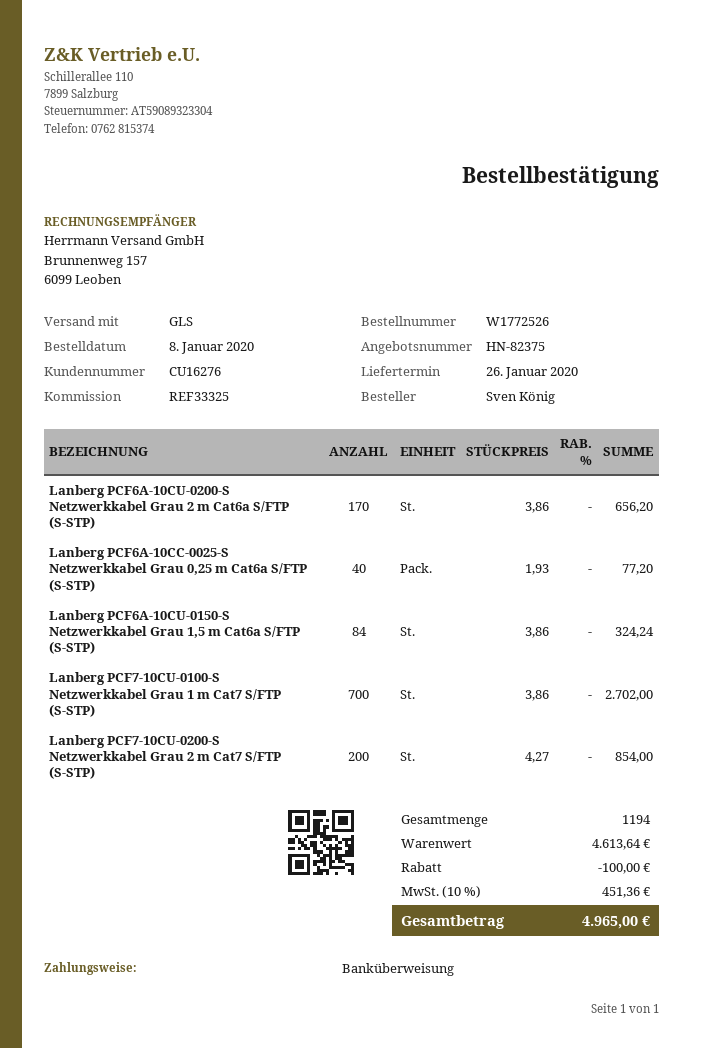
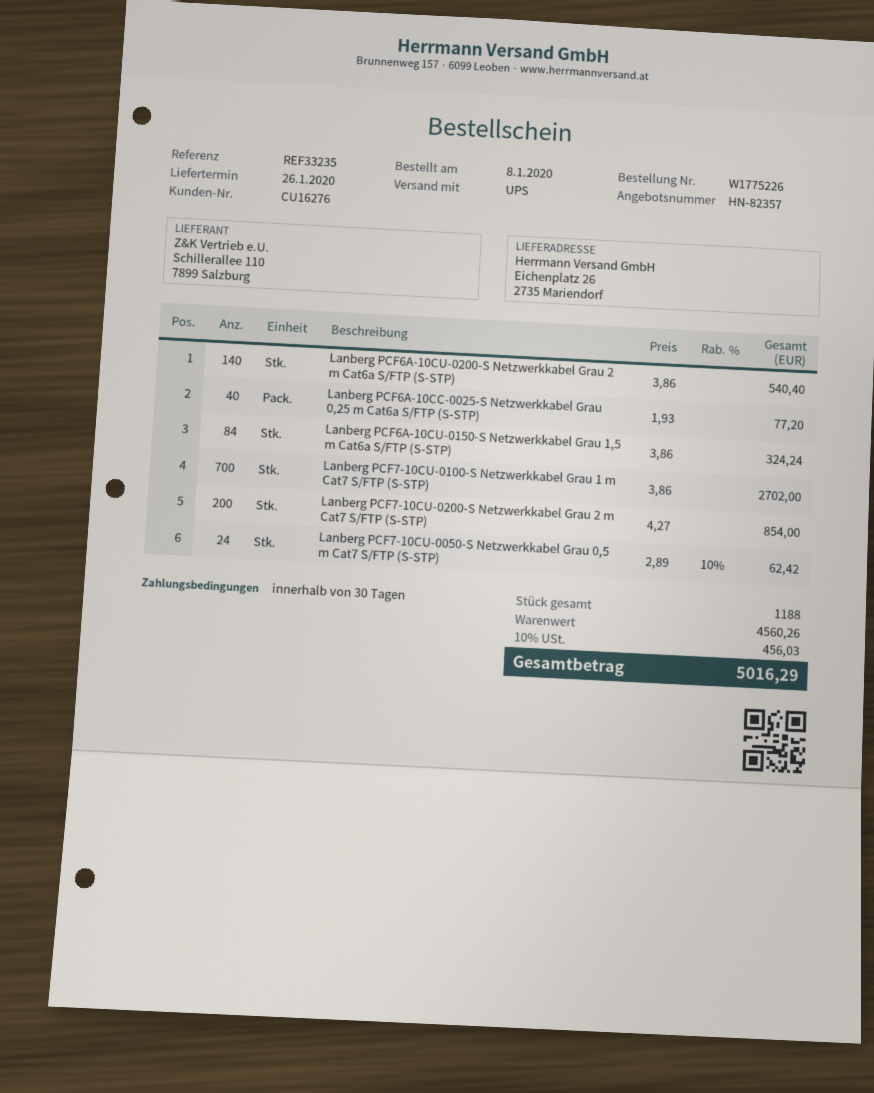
quote number: HN-82375 -> HN-82357
order number: W1772526 -> W1775226
reference: REF33325 -> REF33235
shipping method: GLS -> UPS
Lanberg PCF6A-10CU-0200-S Netzwerkkabel Grau 2 m Cat6a S/FTP (S-STP): 170 x 3.86 = 656.20 -> 140 x 3.86 = 540.40
Lanberg PCF7-10CU-0050-S Netzwerkkabel Grau 0,5 m Cat7 S/FTP (S-STP): none -> 24 x 2.89 - 10% = 62.42
total quantity: 1194 -> 1188
subtotal: 4613.64 -> 4560.26
discount: 100.00 -> none
tax: 10% = 451.36 -> 10% = 456.03
total: 4965.00 -> 5016.29

